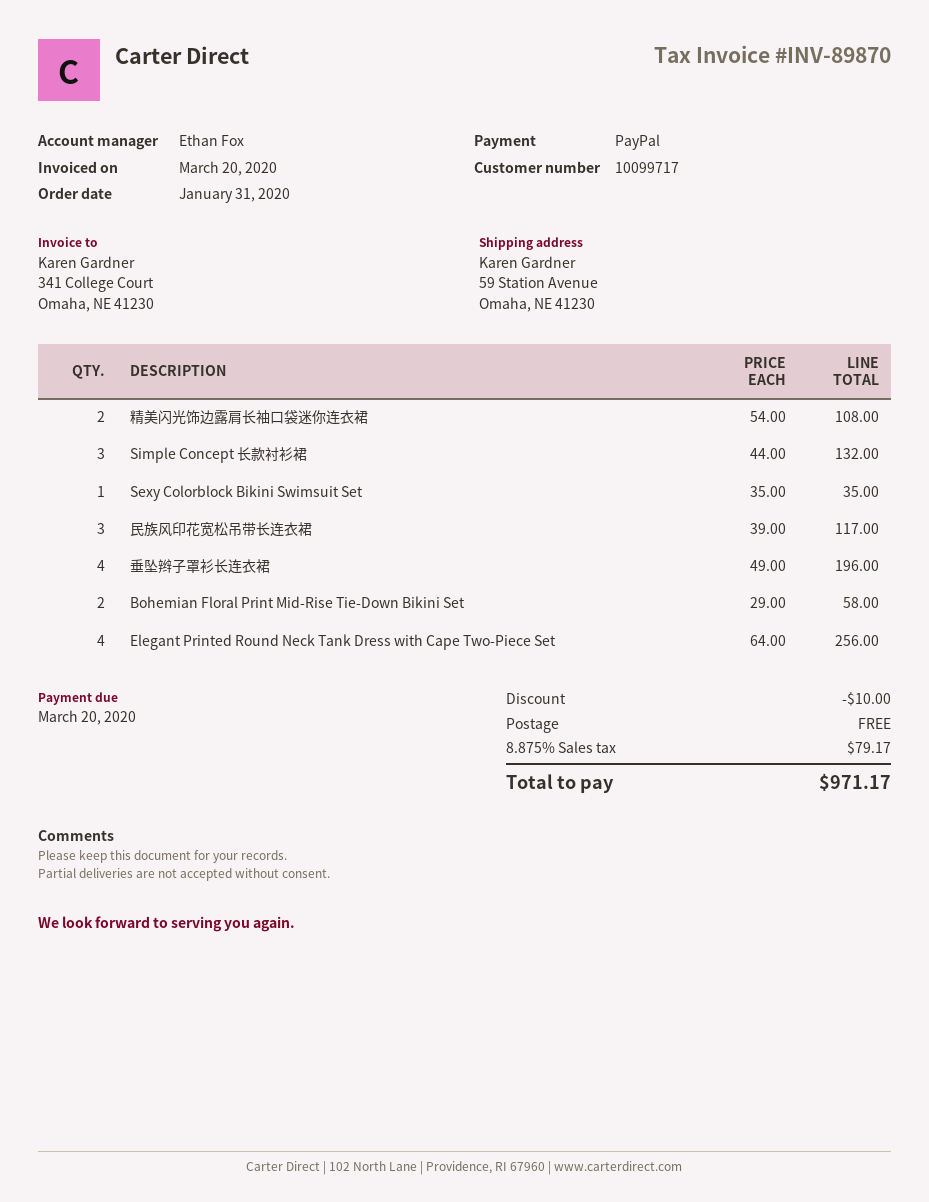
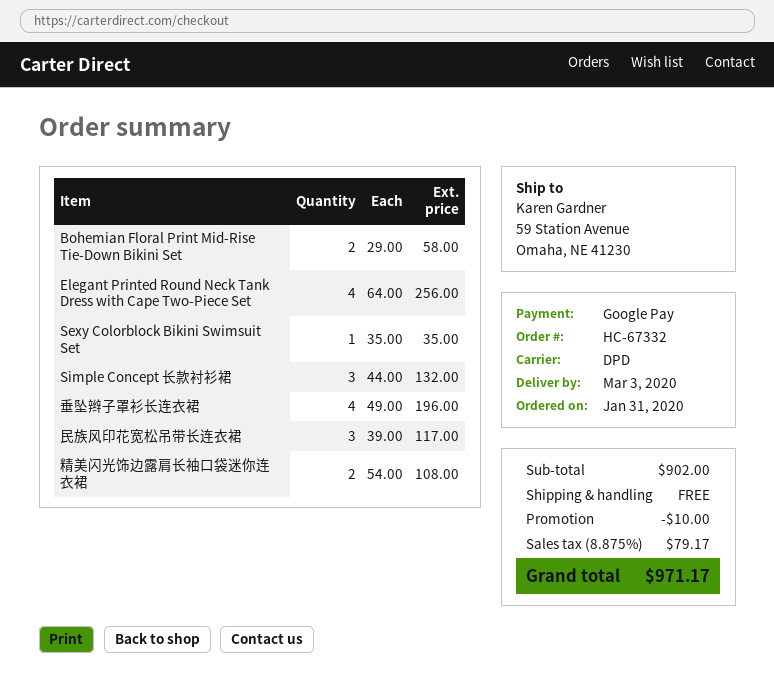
payment method: PayPal -> Google Pay

